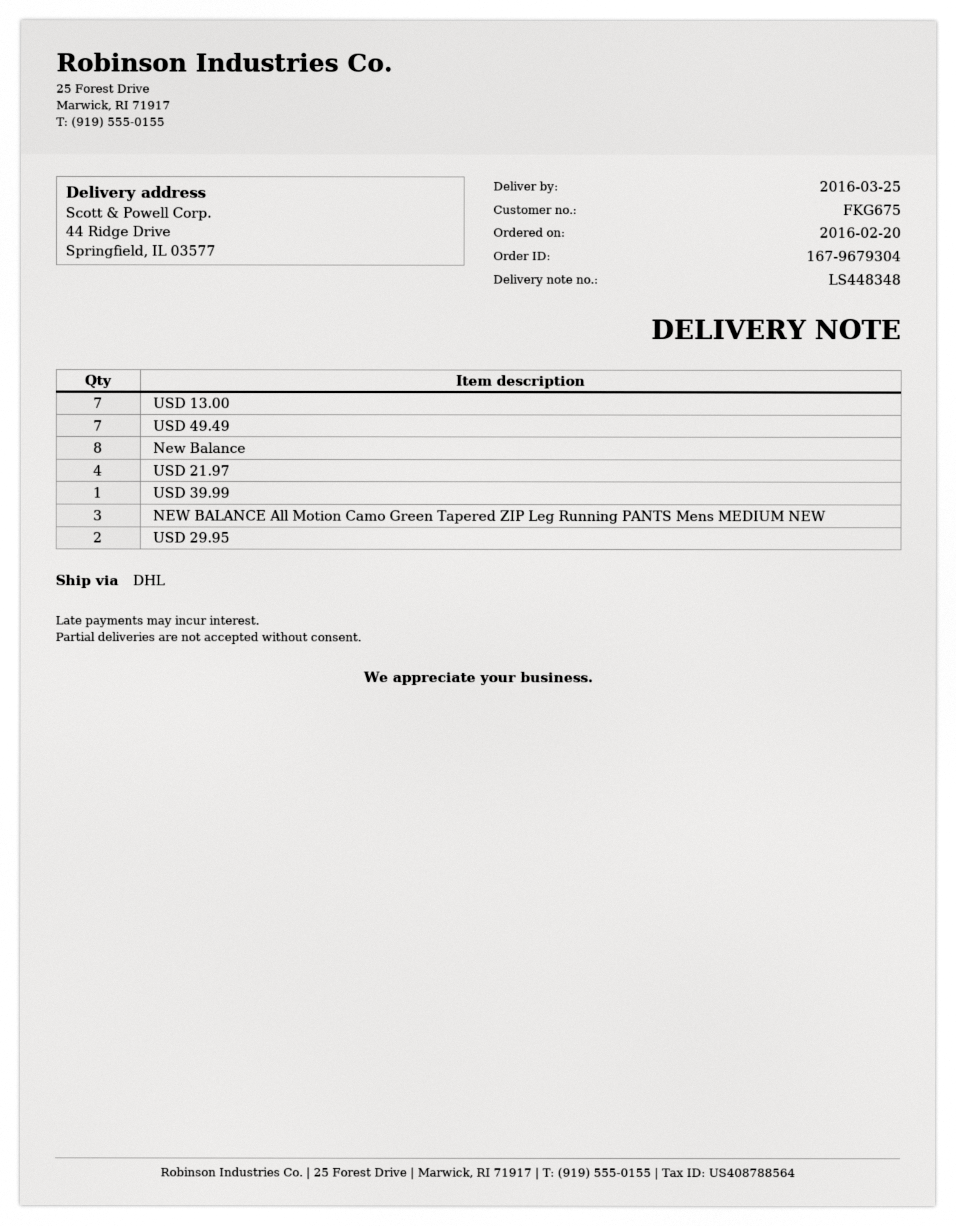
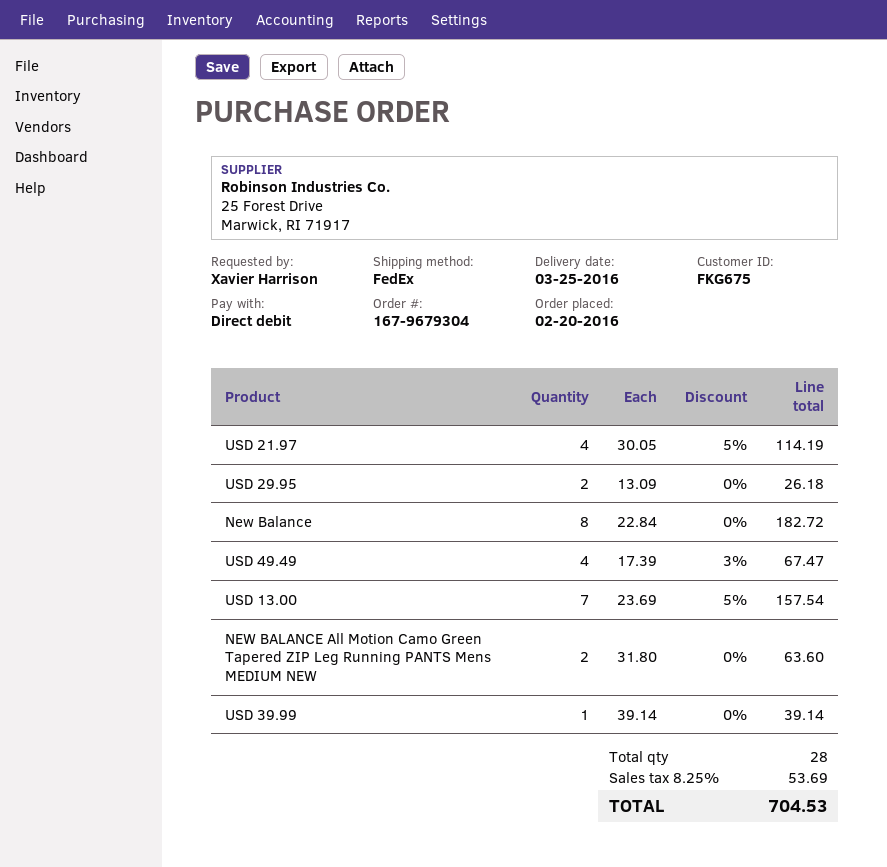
shipping method: DHL -> FedEx
USD 49.49: 7 -> 4
NEW BALANCE All Motion Camo Green Tapered ZIP Leg Running PANTS Mens MEDIUM NEW: 3 -> 2

